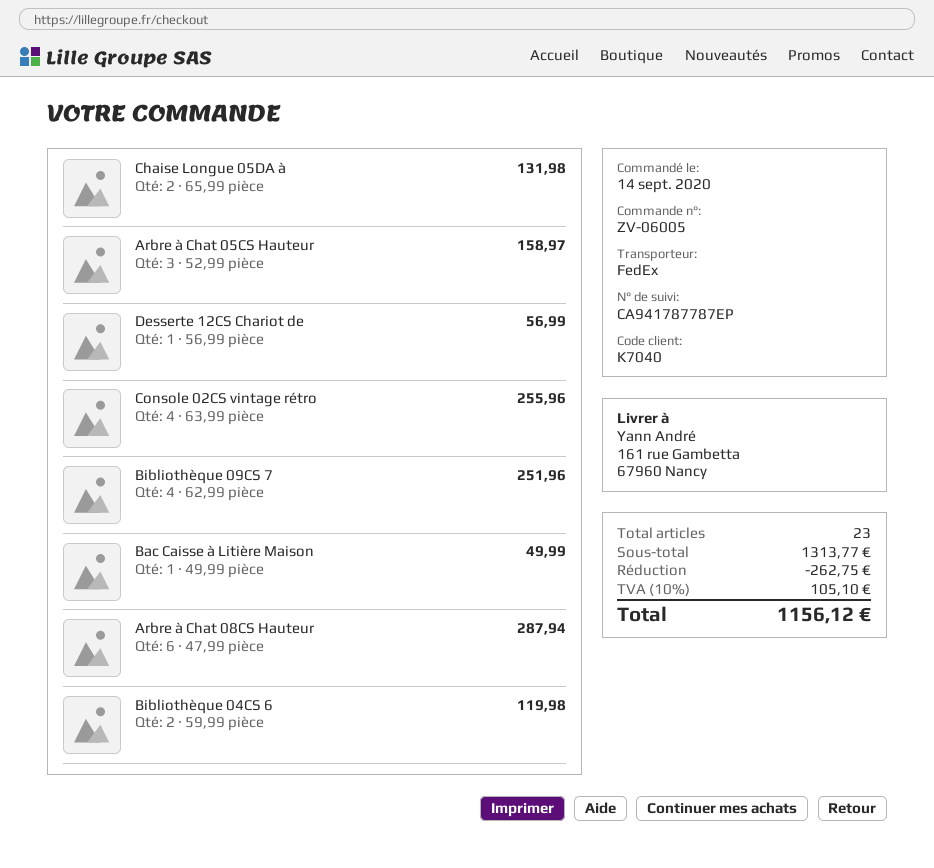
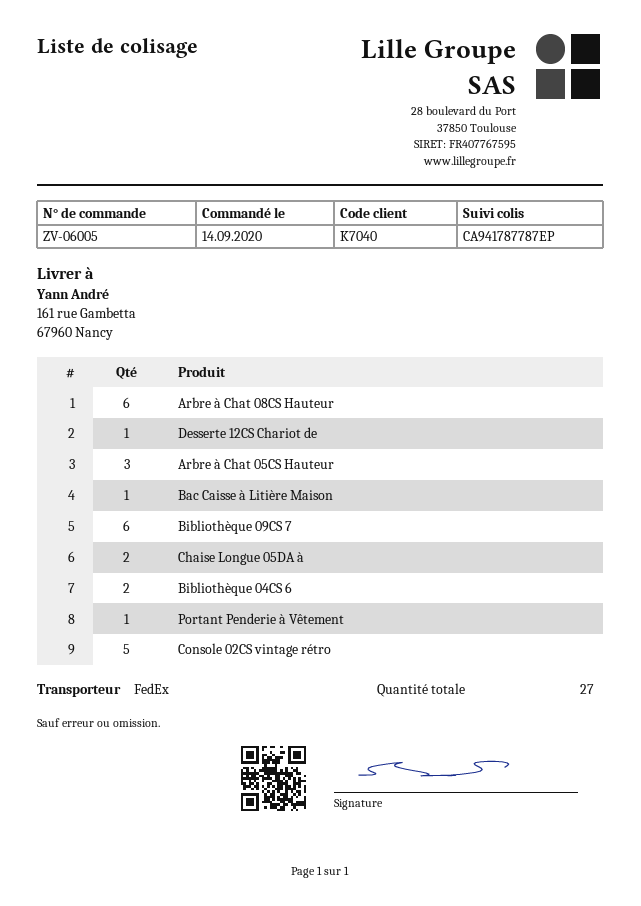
Console 02CS vintage rétro: 4 -> 5
Bibliothèque 09CS 7: 4 -> 6
Portant Penderie à Vêtement: none -> 1
total quantity: 23 -> 27

